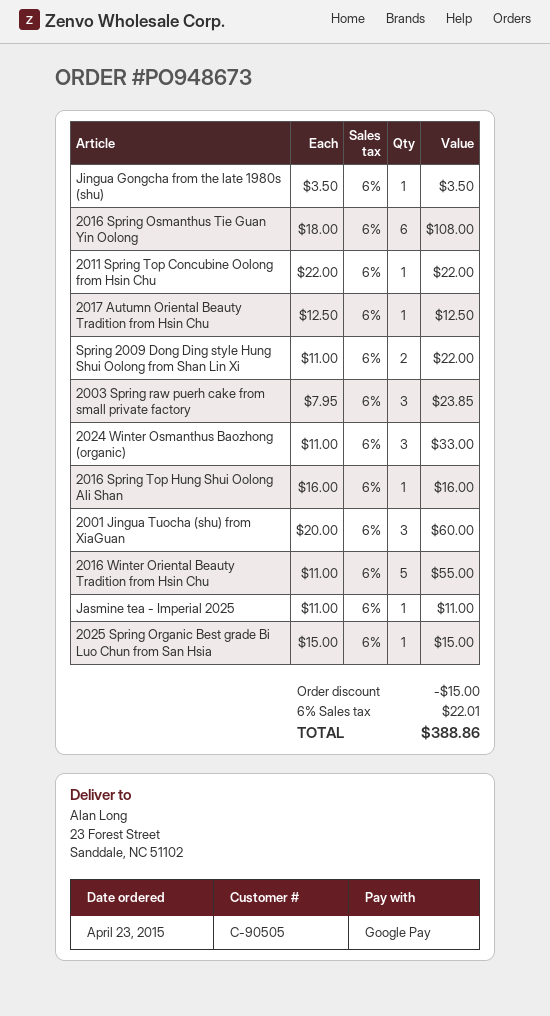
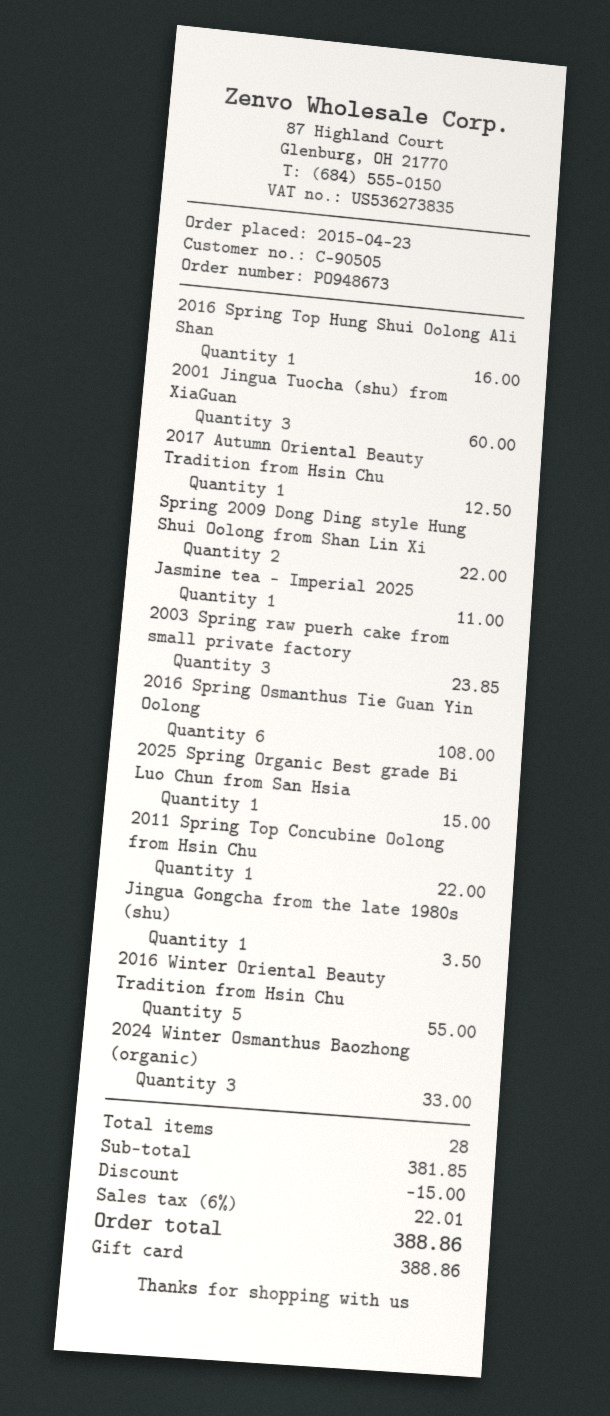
payment method: Google Pay -> gift card

